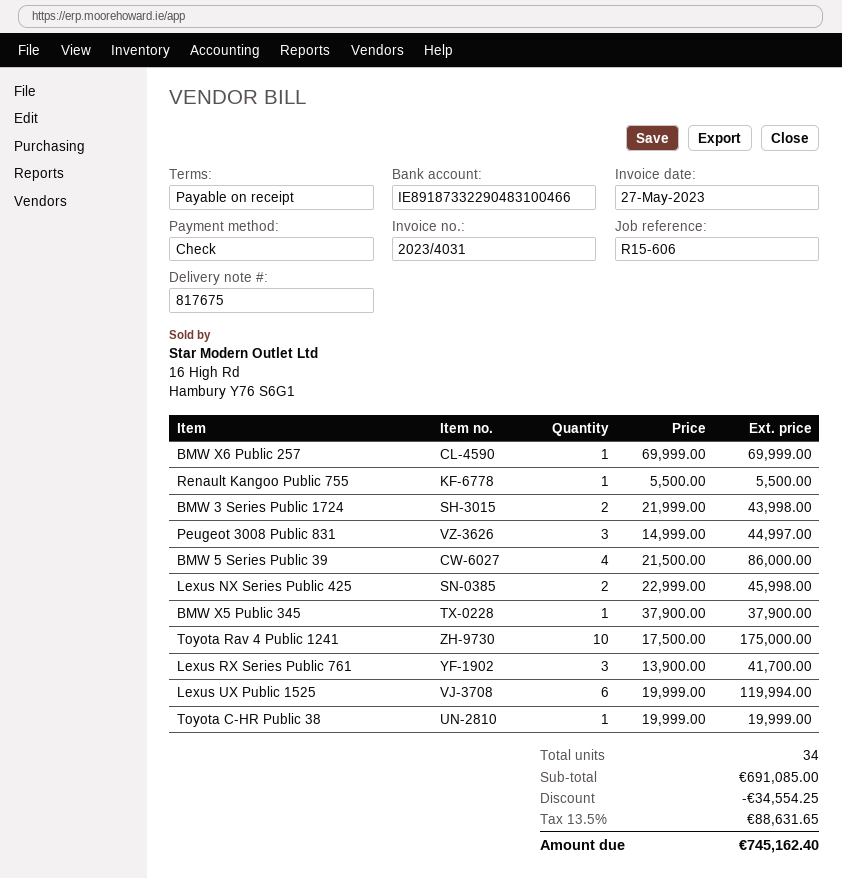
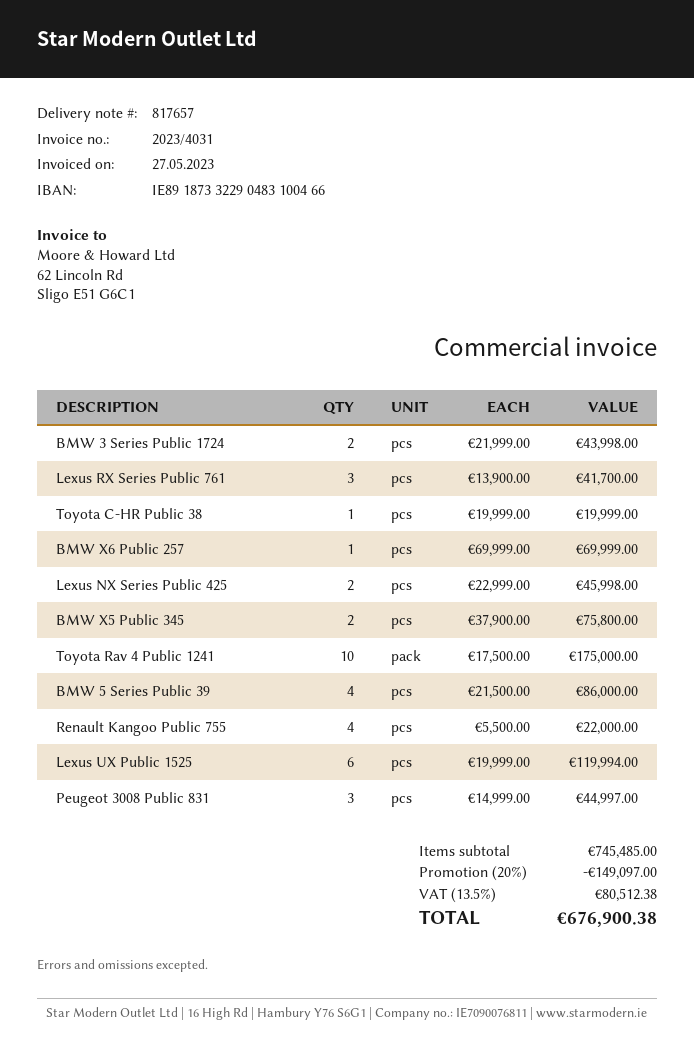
delivery note number: 817675 -> 817657
Renault Kangoo Public 755: 1 x 5500.00 = 5500.00 -> 4 x 5500.00 = 22000.00
BMW X5 Public 345: 1 x 37900.00 = 37900.00 -> 2 x 37900.00 = 75800.00
subtotal: 691085.00 -> 745485.00
discount: 34554.25 -> 149097.00
tax: 13.5% = 88631.65 -> 13.5% = 80512.38
total: 745162.40 -> 676900.38

